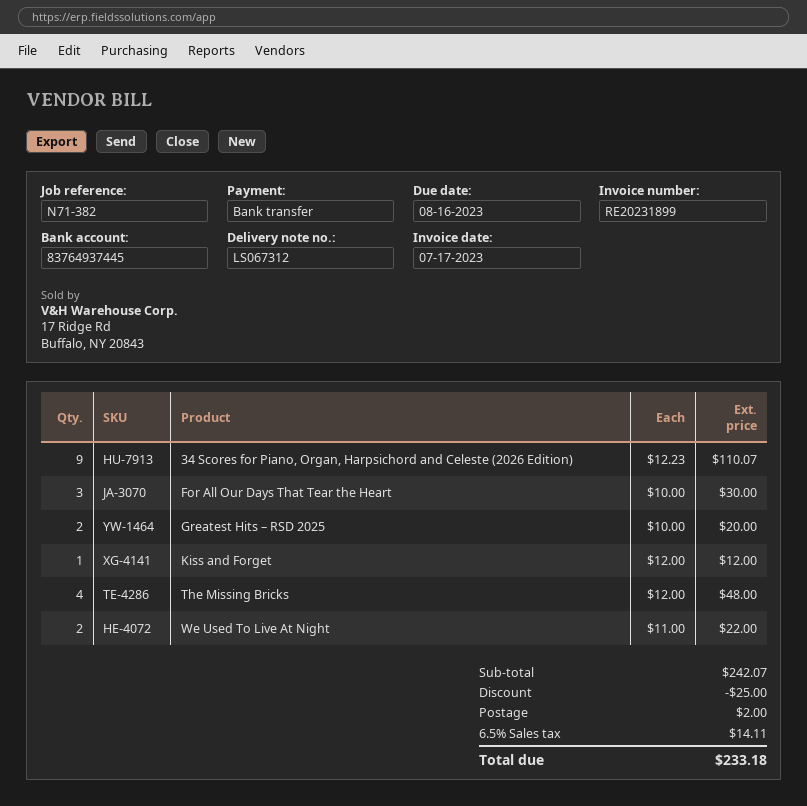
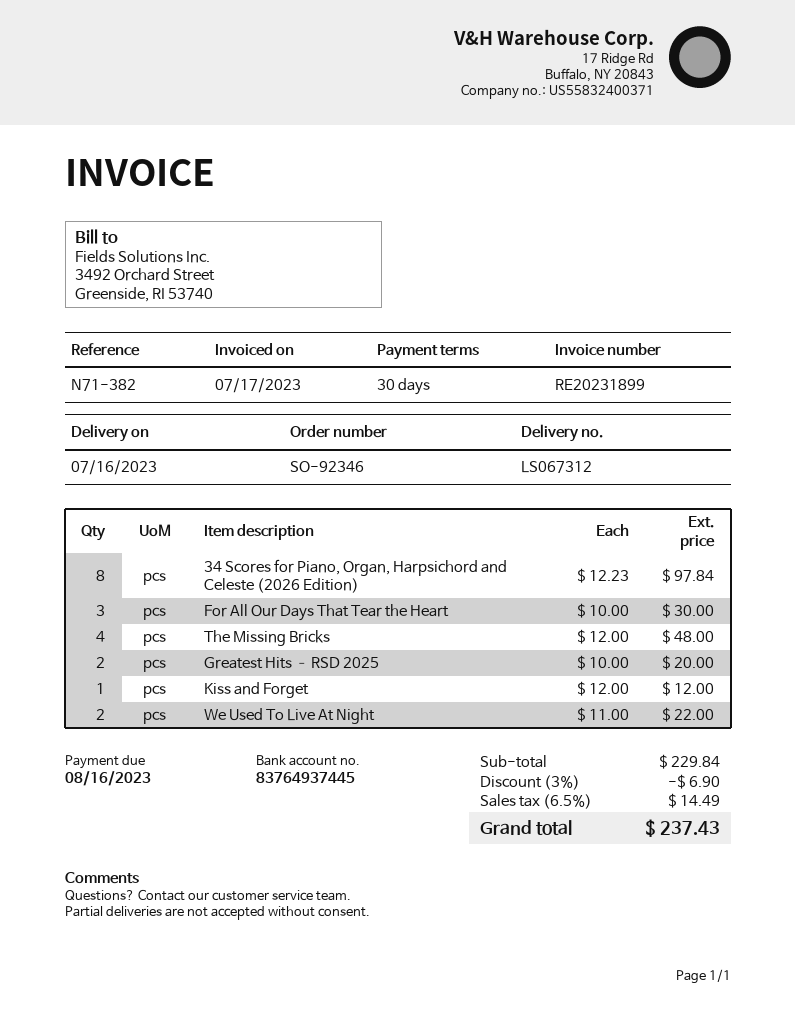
34 Scores for Piano, Organ, Harpsichord and Celeste (2026 Edition): 9 x 12.23 = 110.07 -> 8 x 12.23 = 97.84
subtotal: 242.07 -> 229.84
discount: 25.00 -> 6.90
shipping: 2.00 -> none
tax: 6.5% = 14.11 -> 6.5% = 14.49
total: 233.18 -> 237.43

